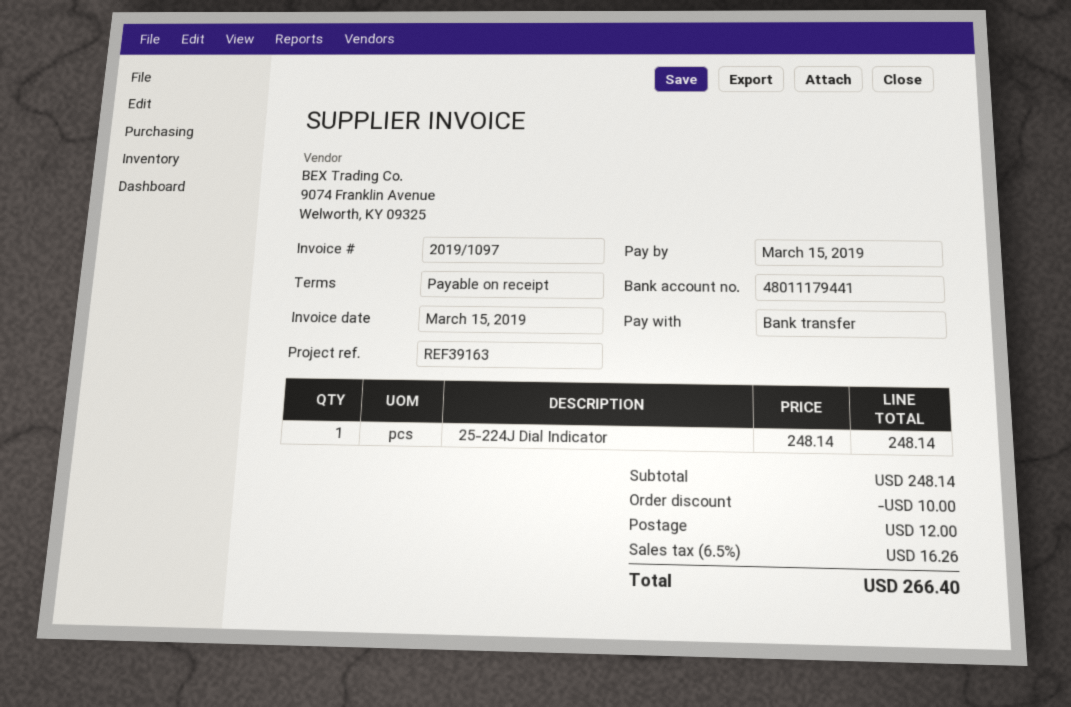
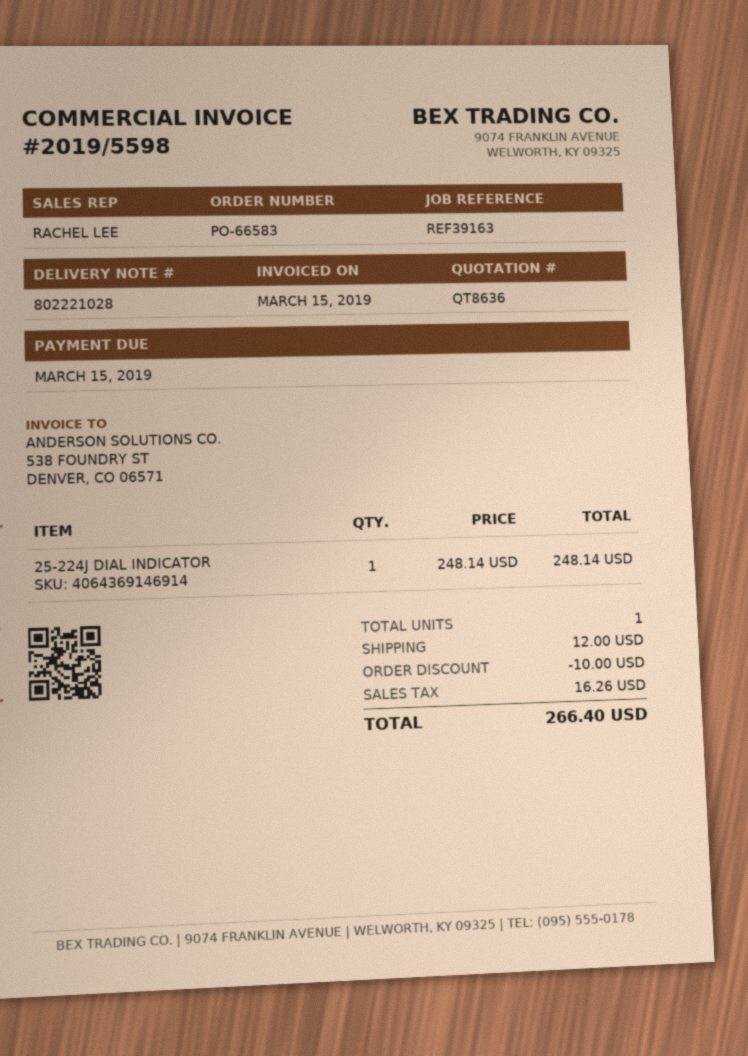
invoice number: 2019/1097 -> 2019/5598

